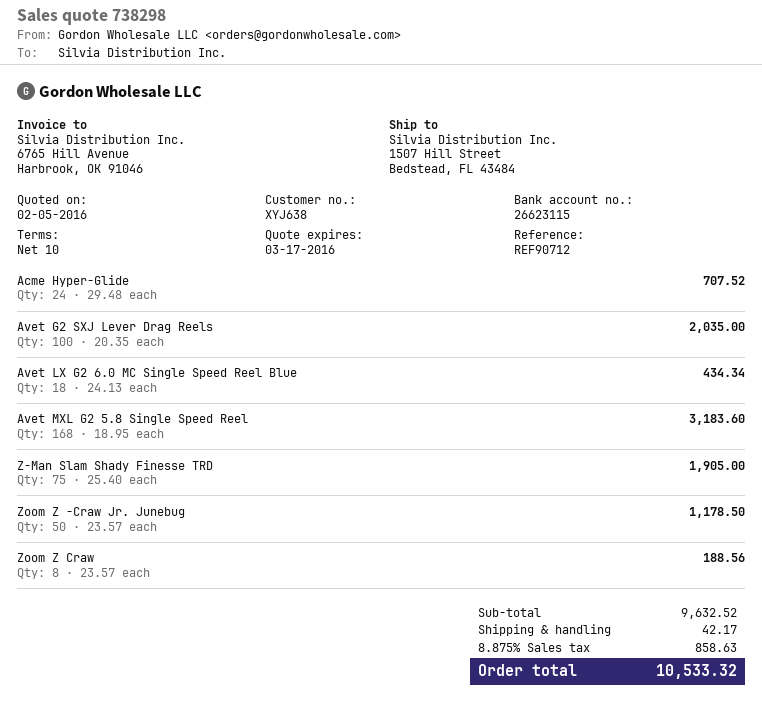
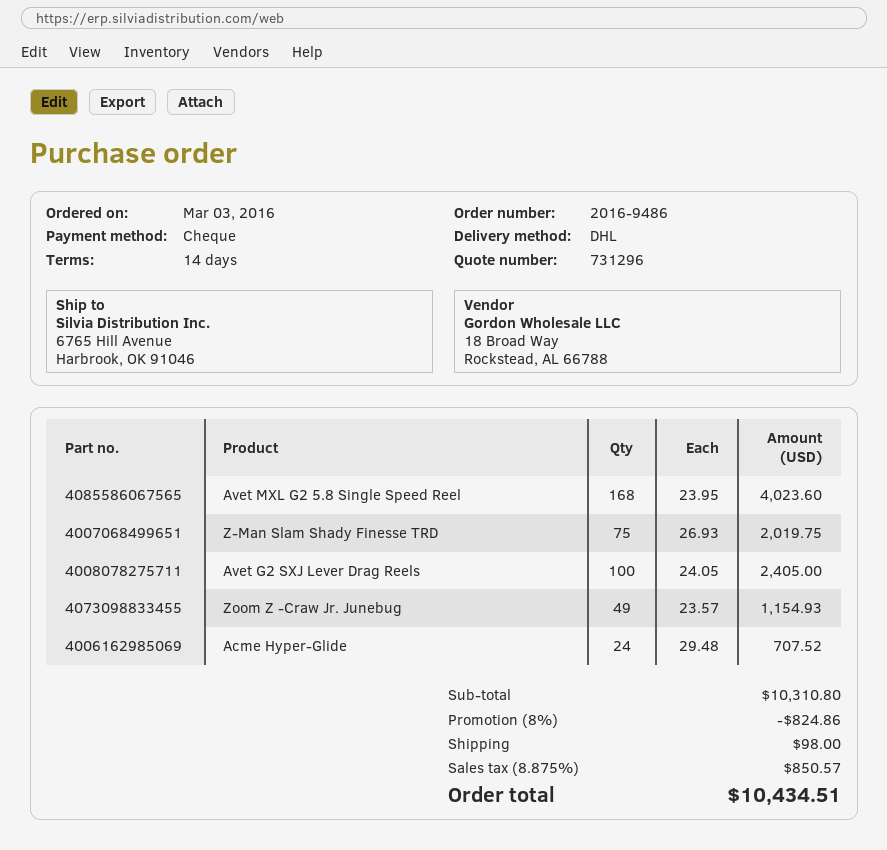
quote number: 738298 -> 731296
payment terms: 10 days -> 14 days
ship to: 1507 Hill Street, Bedstead, FL 43484 -> 6765 Hill Avenue, Harbrook, OK 91046
Avet G2 SXJ Lever Drag Reels: 100 x 20.35 = 2035.00 -> 100 x 24.05 = 2405.00
Avet LX G2 6.0 MC Single Speed Reel Blue: 18 x 24.13 = 434.34 -> none
Avet MXL G2 5.8 Single Speed Reel: 168 x 18.95 = 3183.60 -> 168 x 23.95 = 4023.60
Z-Man Slam Shady Finesse TRD: 75 x 25.40 = 1905.00 -> 75 x 26.93 = 2019.75
Zoom Z -Craw Jr. Junebug: 50 x 23.57 = 1178.50 -> 49 x 23.57 = 1154.93
Zoom Z Craw: 8 x 23.57 = 188.56 -> none
subtotal: 9632.52 -> 10310.80
discount: none -> 8% = 824.86
shipping: 42.17 -> 98.00
tax: 8.875% = 858.63 -> 8.875% = 850.57
total: 10533.32 -> 10434.51

